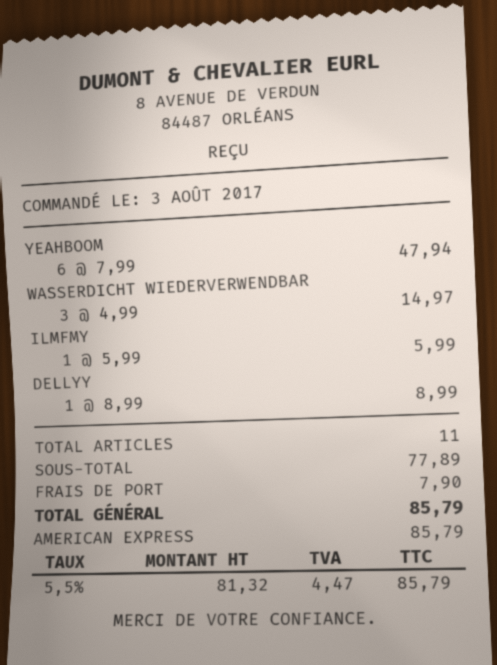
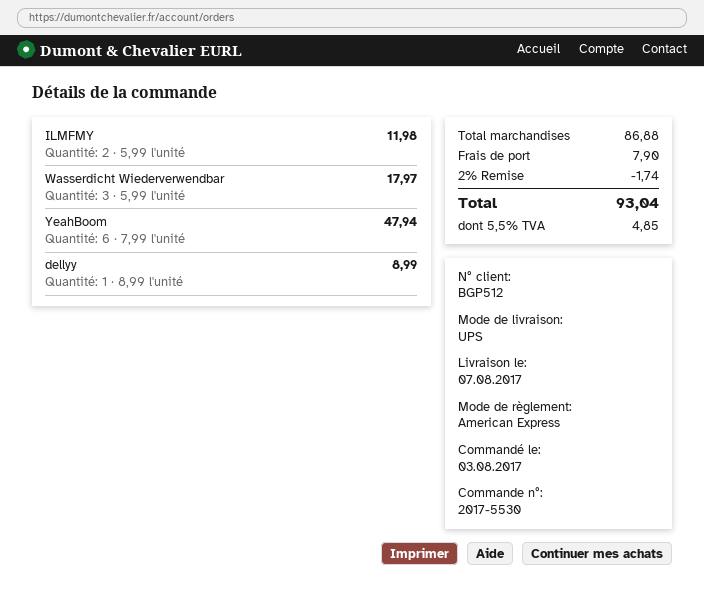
WASSERDICHT WIEDERVERWENDBAR: 3 x 4.99 = 14.97 -> 3 x 5.99 = 17.97
ILMFMY: 1 x 5.99 = 5.99 -> 2 x 5.99 = 11.98
subtotal: 77.89 -> 86.88
discount: none -> 2% = 1.74
tax: 5.5% = 4.47 -> 5.5% = 4.85
total: 85.79 -> 93.04

